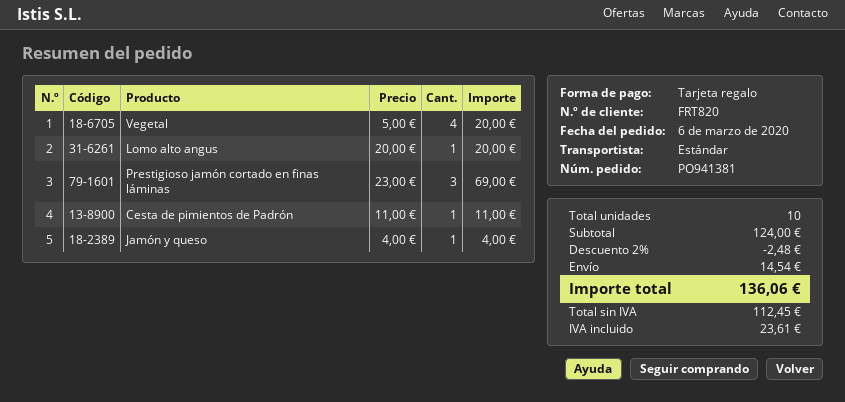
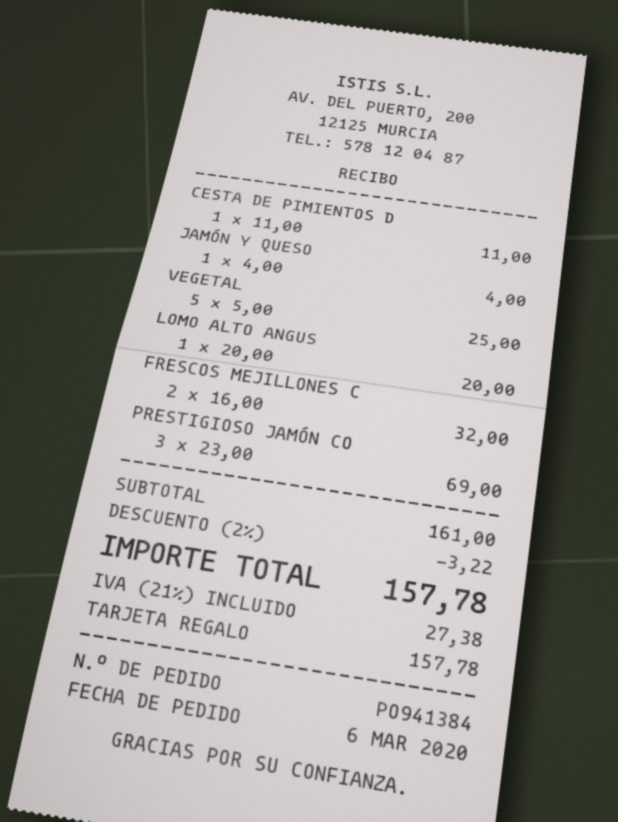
order number: PO941381 -> PO941384
Vegetal: 4 x 5.00 = 20.00 -> 5 x 5.00 = 25.00
FRESCOS MEJILLONES C: none -> 2 x 16.00 = 32.00
subtotal: 124.00 -> 161.00
discount: 2% = 2.48 -> 2% = 3.22
shipping: 14.54 -> none
tax: 23.61 -> 27.38
total: 136.06 -> 157.78

